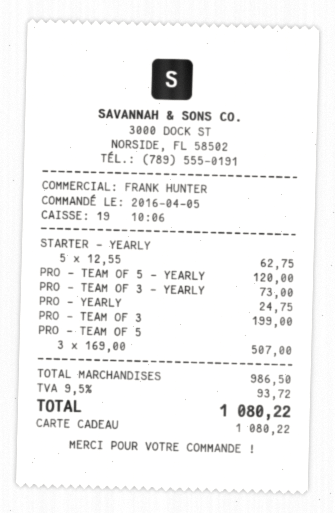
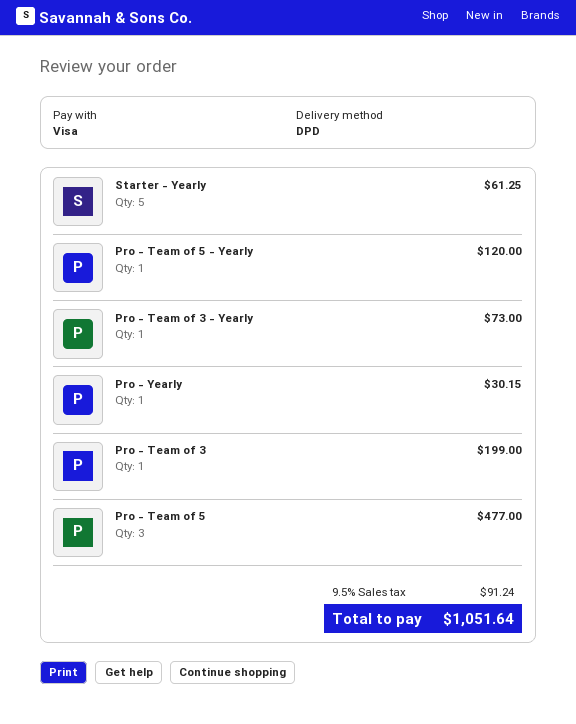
payment method: gift card -> Visa
STARTER - YEARLY: 5 for 62.75 -> 5 for 61.25
PRO - YEARLY: 1 for 24.75 -> 1 for 30.15
PRO - TEAM OF 5: 3 for 507.00 -> 3 for 477.00
tax: 9.5% = 93.72 -> 9.5% = 91.24
total: 1080.22 -> 1051.64

